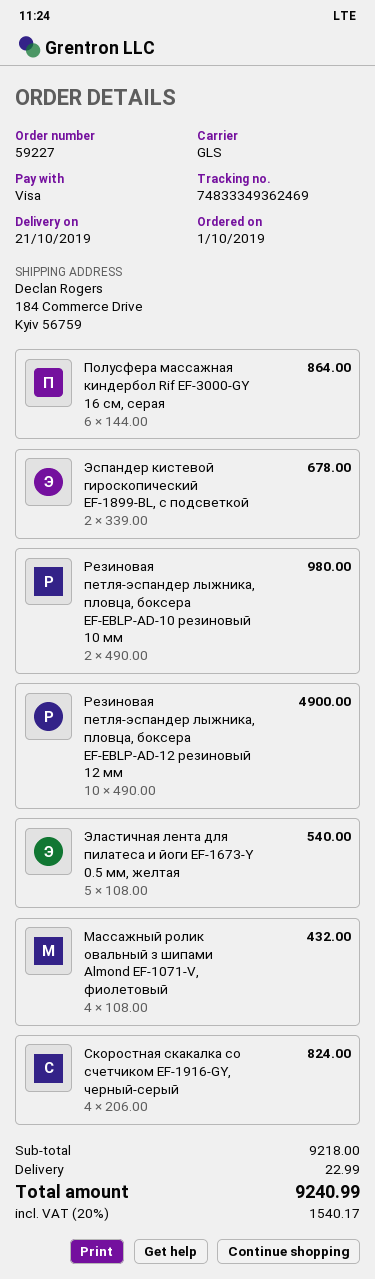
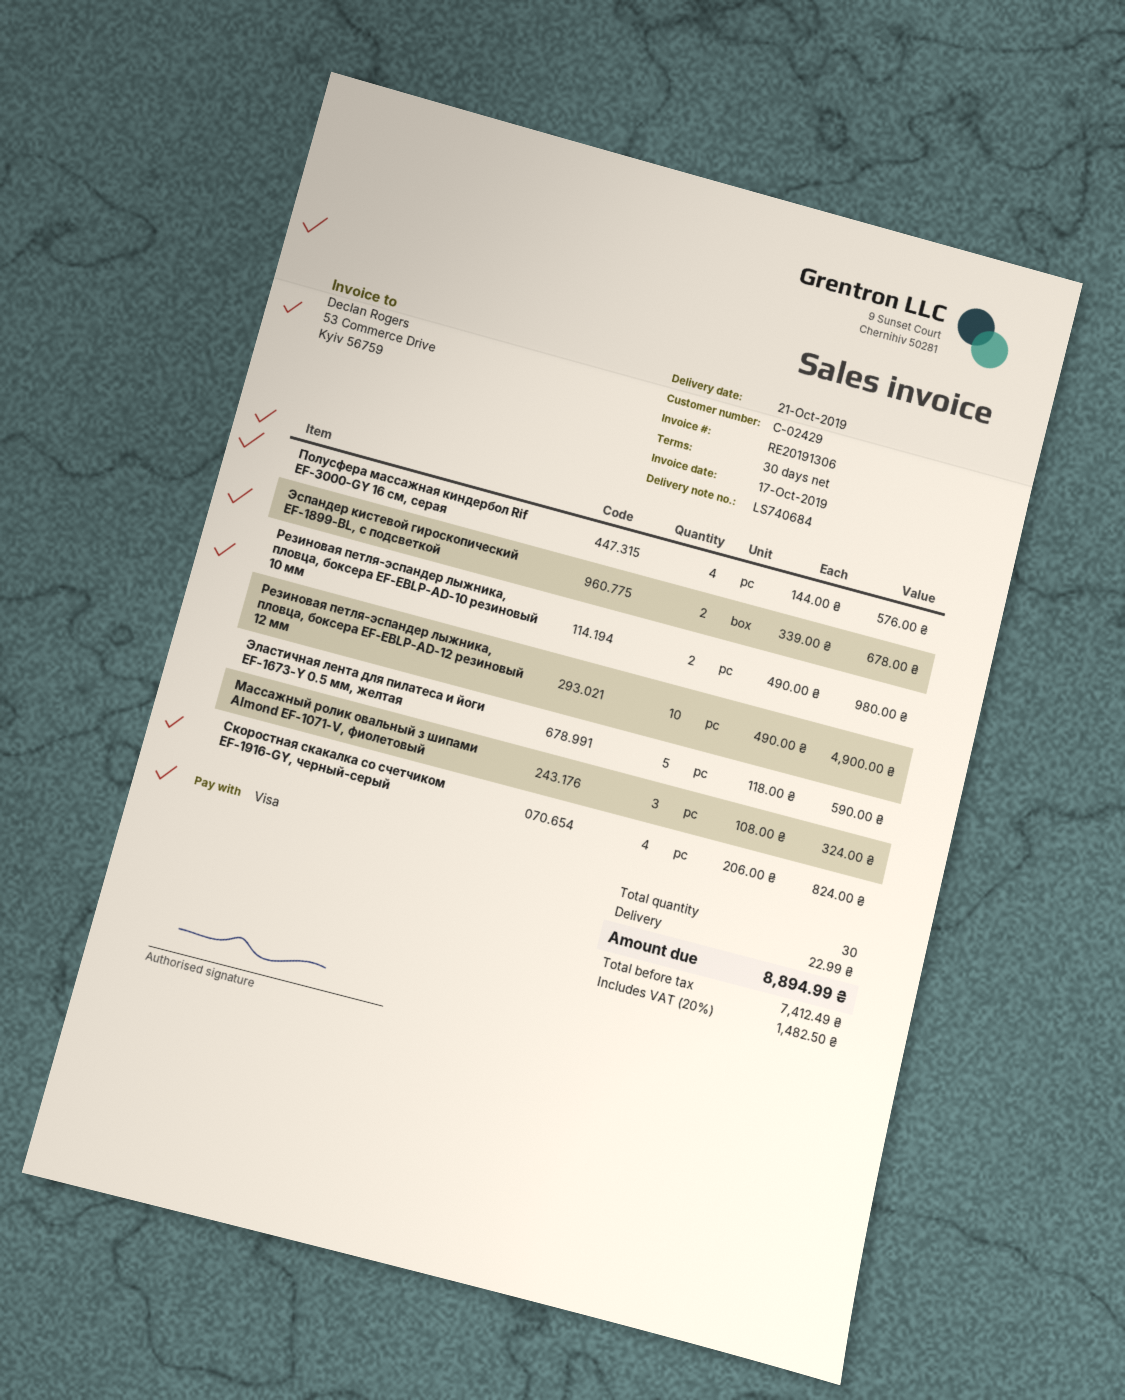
Полусфера массажная киндербол Rif EF-3000-GY 16 см, серая: 6 x 144.00 = 864.00 -> 4 x 144.00 = 576.00
Эластичная лента для пилатеса и йоги EF-1673-Y 0.5 мм, желтая: 5 x 108.00 = 540.00 -> 5 x 118.00 = 590.00
Массажный ролик овальный з шипами Almond EF-1071-V, фиолетовый: 4 x 108.00 = 432.00 -> 3 x 108.00 = 324.00
tax: 20% = 1540.17 -> 20% = 1482.50
total: 9240.99 -> 8894.99

